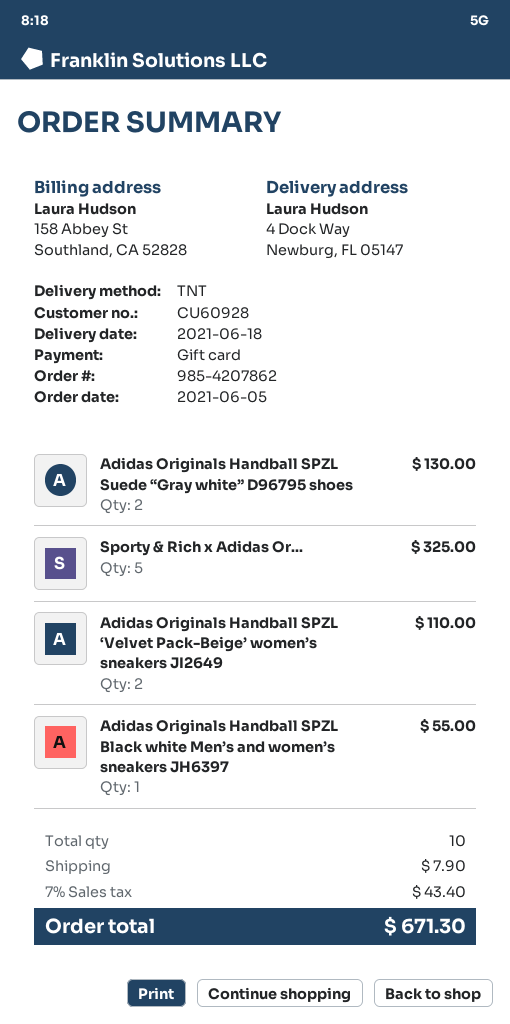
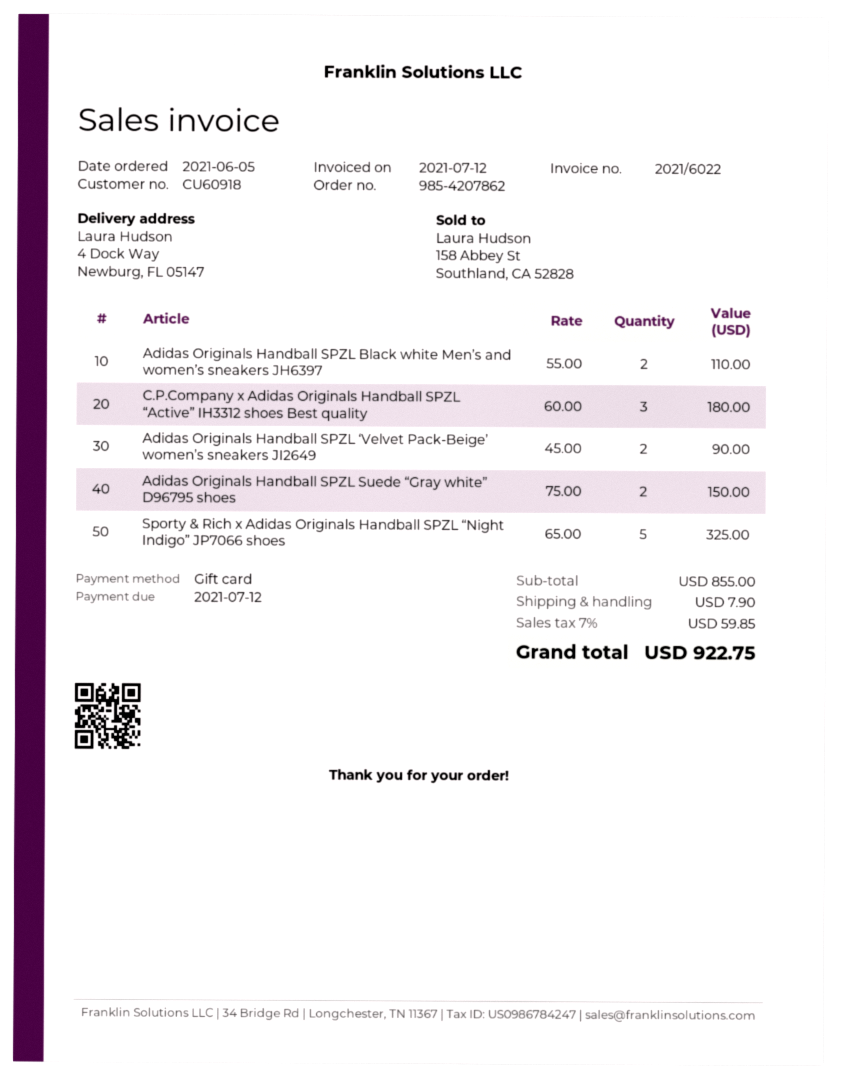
customer number: CU60928 -> CU60918
Adidas Originals Handball SPZL Suede “Gray white” D96795 shoes: 2 for 130.00 -> 2 for 150.00
Adidas Originals Handball SPZL ‘Velvet Pack-Beige’ women’s sneakers JI2649: 2 for 110.00 -> 2 for 90.00
Adidas Originals Handball SPZL Black white Men’s and women’s sneakers JH6397: 1 for 55.00 -> 2 for 110.00
C.P.Company x Adidas Originals Handball SPZL “Active” IH3312 shoes Best quality: none -> 3 for 180.00
tax: 7% = 43.40 -> 7% = 59.85
total: 671.30 -> 922.75

